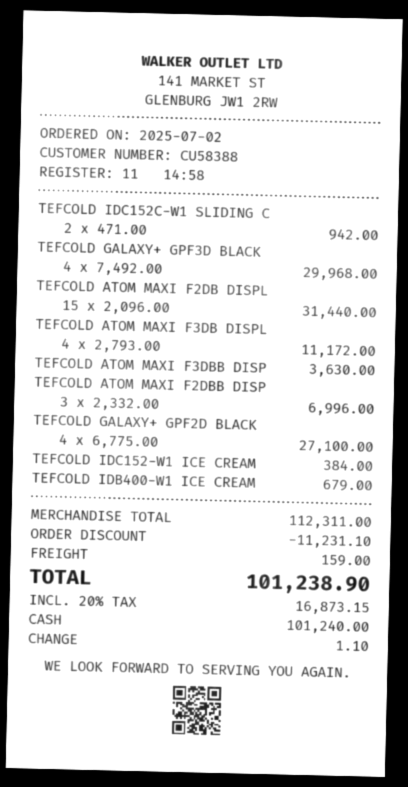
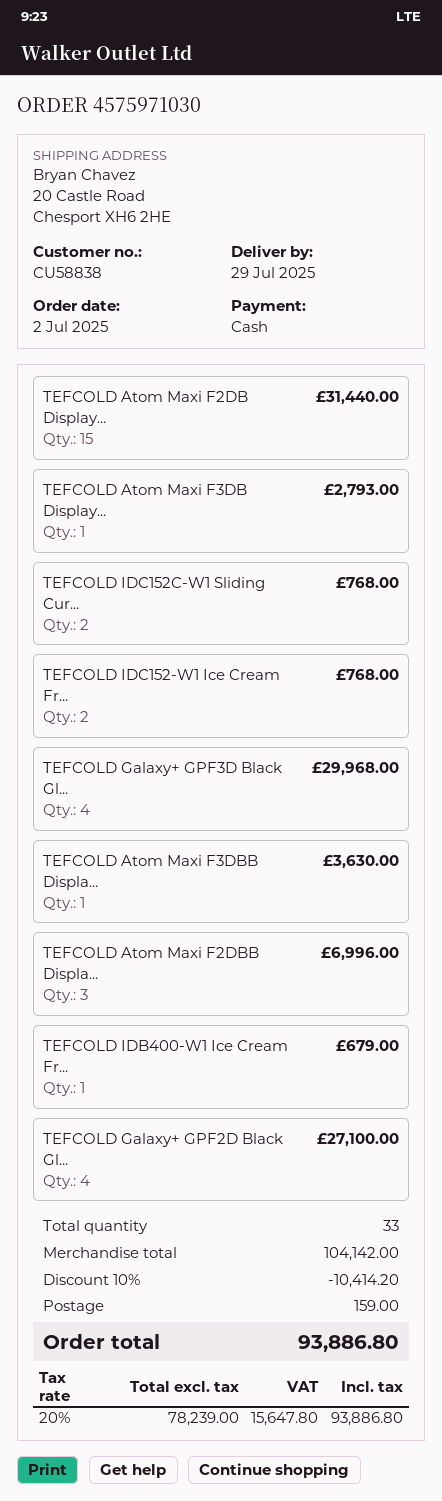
customer number: CU58388 -> CU58838
TEFCOLD IDC152C-W1 SLIDING C: 2 for 942.00 -> 2 for 768.00
TEFCOLD ATOM MAXI F3DB DISPL: 4 for 11172.00 -> 1 for 2793.00
TEFCOLD IDC152-W1 ICE CREAM: 1 for 384.00 -> 2 for 768.00
subtotal: 112311.00 -> 104142.00
discount: 11231.10 -> 10414.20
tax: 20% = 16873.15 -> 20% = 15647.80
total: 101238.90 -> 93886.80

